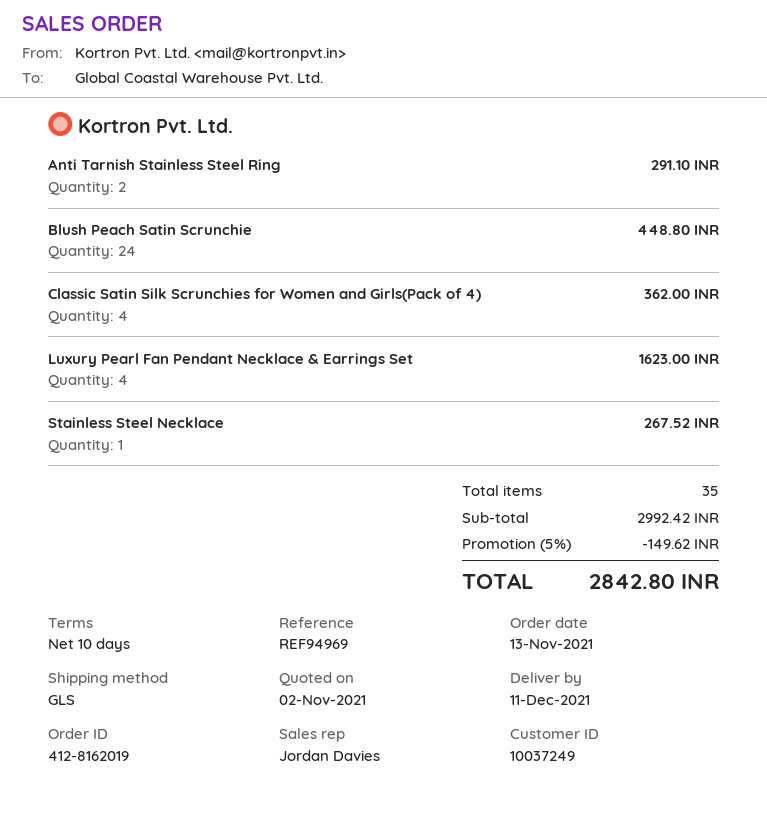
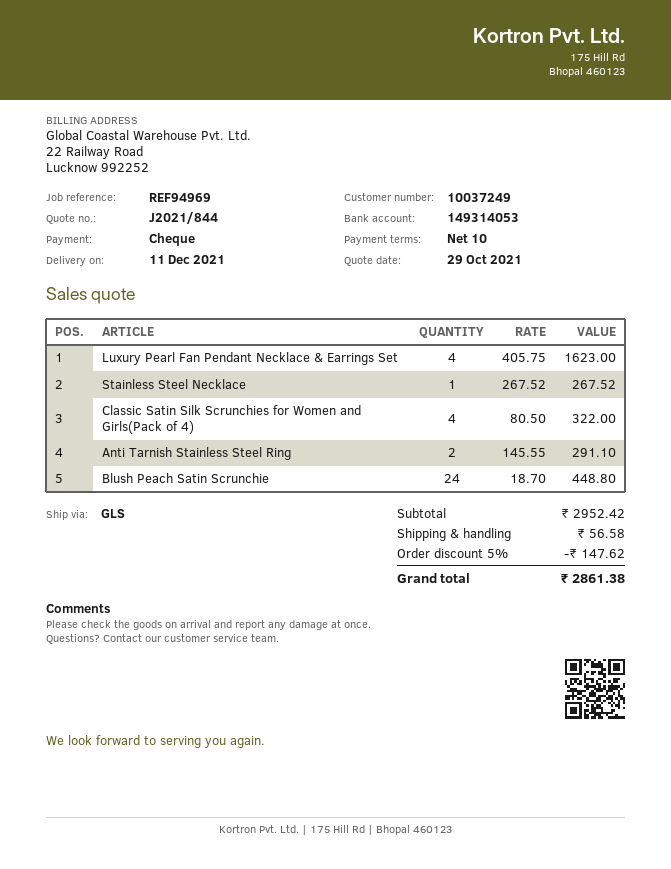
quote date: 2021-11-02 -> 2021-10-29
Classic Satin Silk Scrunchies for Women and Girls(Pack of 4): 4 for 362.00 -> 4 for 322.00
subtotal: 2992.42 -> 2952.42
discount: 5% = 149.62 -> 5% = 147.62
shipping: none -> 56.58
total: 2842.80 -> 2861.38

